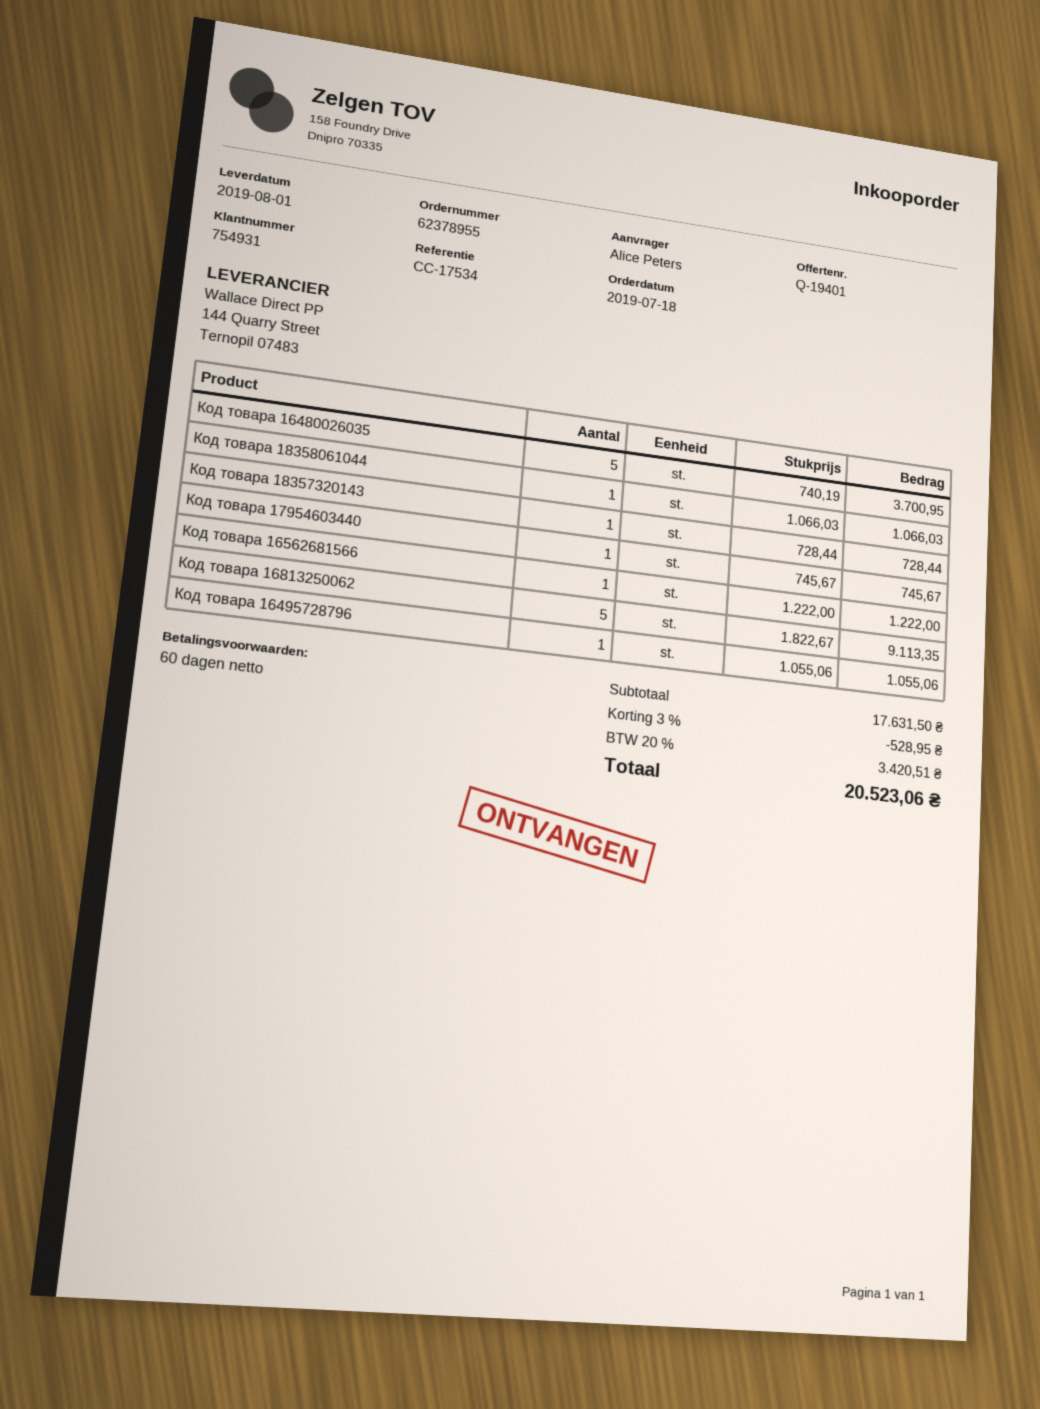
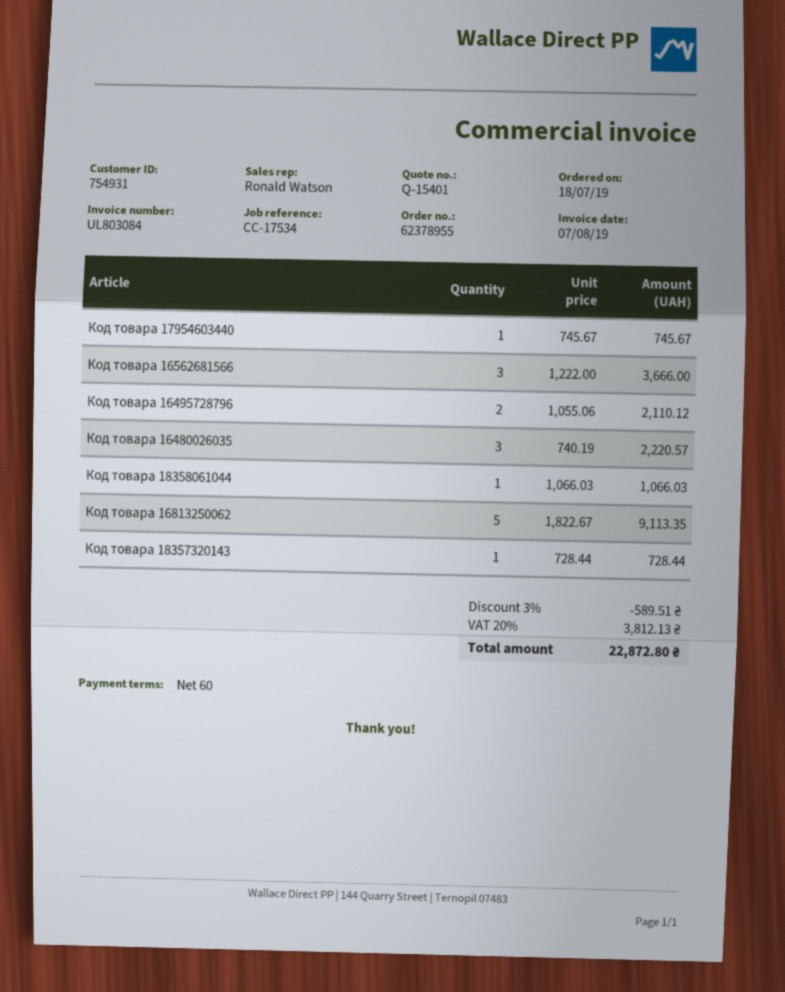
quote number: Q-19401 -> Q-15401
Код товара 16480026035: 5 x 740.19 = 3700.95 -> 3 x 740.19 = 2220.57
Код товара 16562681566: 1 x 1222.00 = 1222.00 -> 3 x 1222.00 = 3666.00
Код товара 16495728796: 1 x 1055.06 = 1055.06 -> 2 x 1055.06 = 2110.12
discount: 3% = 528.95 -> 3% = 589.51
tax: 20% = 3420.51 -> 20% = 3812.13
total: 20523.06 -> 22872.80

